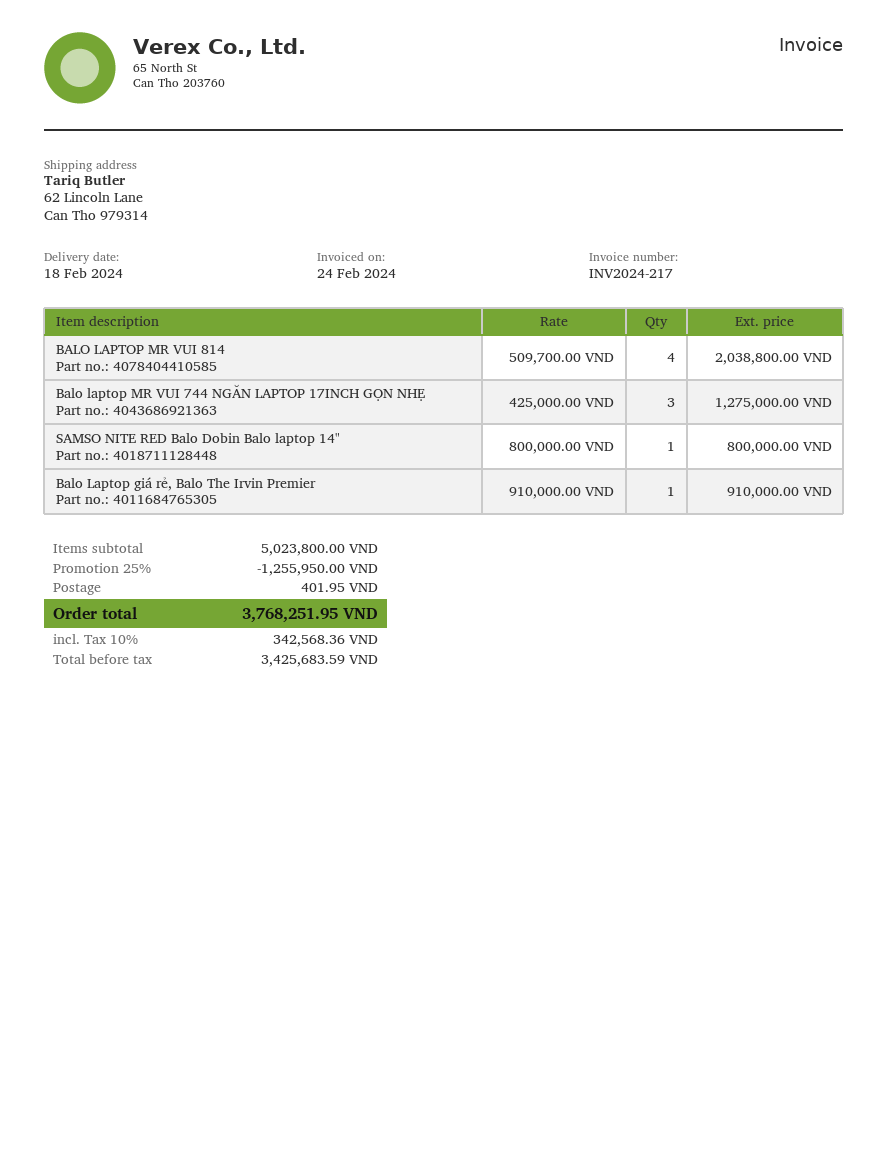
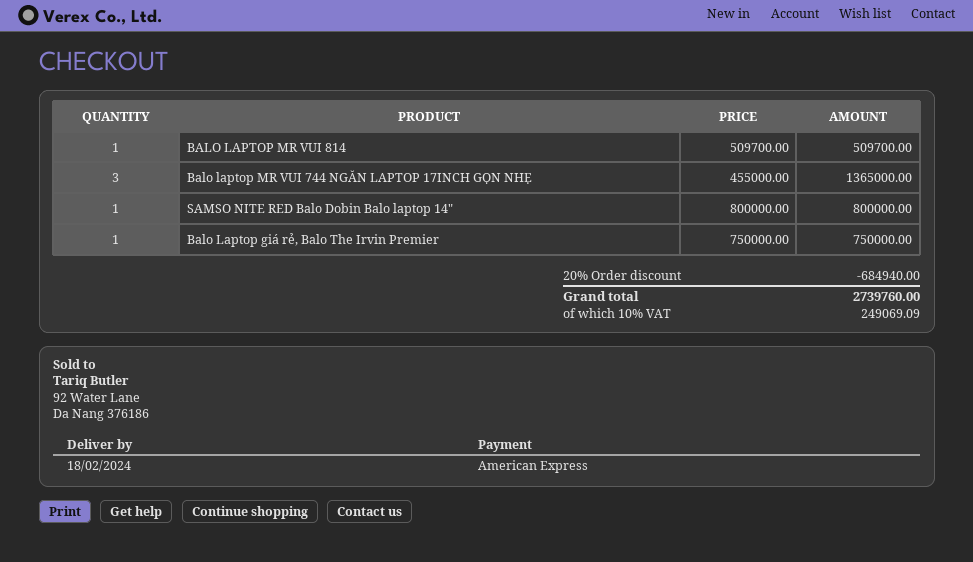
BALO LAPTOP MR VUI 814: 4 x 509700.00 = 2038800.00 -> 1 x 509700.00 = 509700.00
Balo laptop MR VUI 744 NGĂN LAPTOP 17INCH GỌN NHẸ: 3 x 425000.00 = 1275000.00 -> 3 x 455000.00 = 1365000.00
Balo Laptop giá rẻ, Balo The Irvin Premier: 1 x 910000.00 = 910000.00 -> 1 x 750000.00 = 750000.00
discount: 25% = 1255950.00 -> 20% = 684940.00
shipping: 401.95 -> none
tax: 10% = 342568.36 -> 10% = 249069.09
total: 3768251.95 -> 2739760.00

